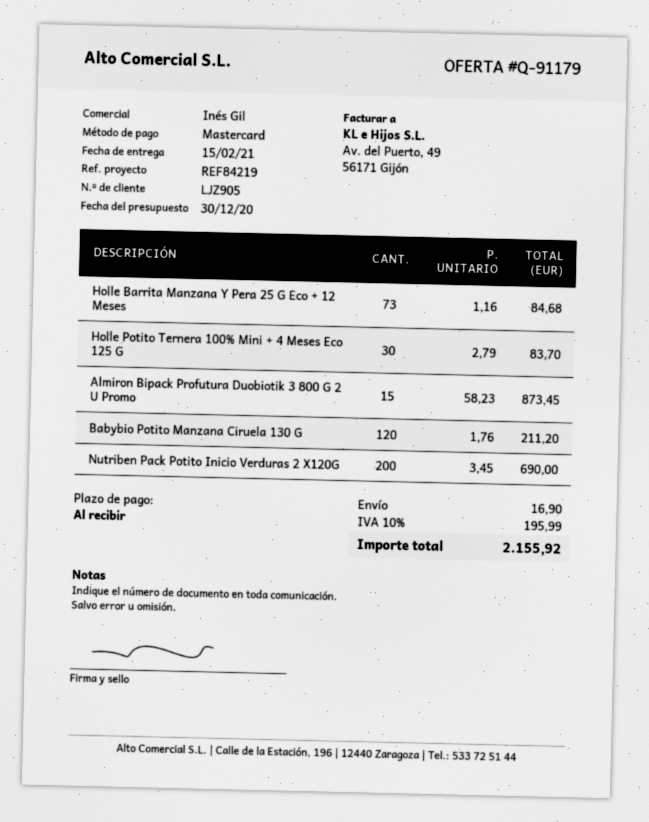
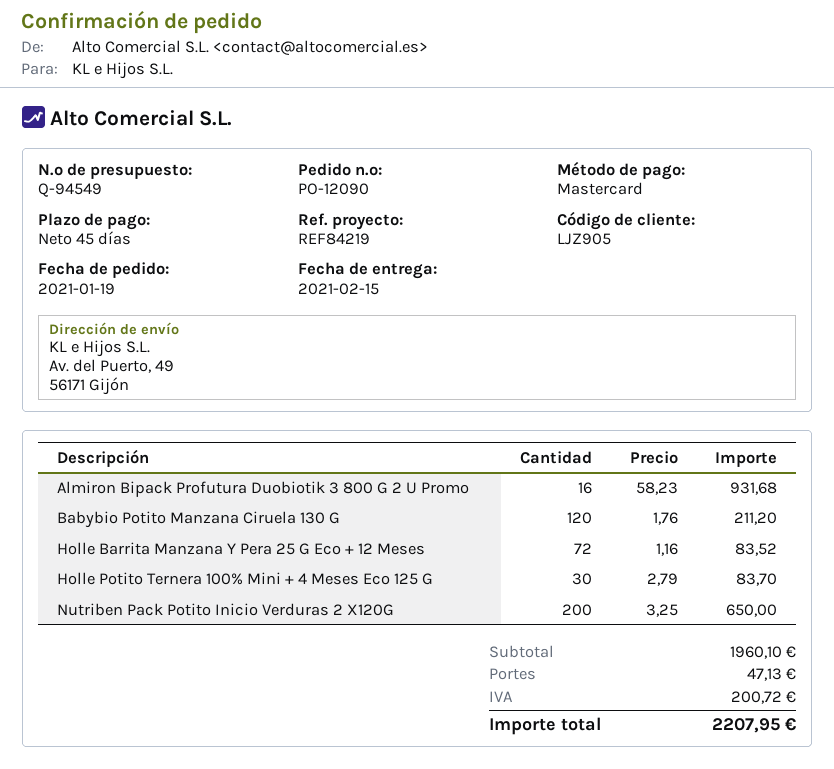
quote number: Q-91179 -> Q-94549
payment terms: on receipt -> 45 days
Holle Barrita Manzana Y Pera 25 G Eco + 12 Meses: 73 x 1.16 = 84.68 -> 72 x 1.16 = 83.52
Almiron Bipack Profutura Duobiotik 3 800 G 2 U Promo: 15 x 58.23 = 873.45 -> 16 x 58.23 = 931.68
Nutriben Pack Potito Inicio Verduras 2 X120G: 200 x 3.45 = 690.00 -> 200 x 3.25 = 650.00
shipping: 16.90 -> 47.13
tax: 195.99 -> 200.72
total: 2155.92 -> 2207.95

